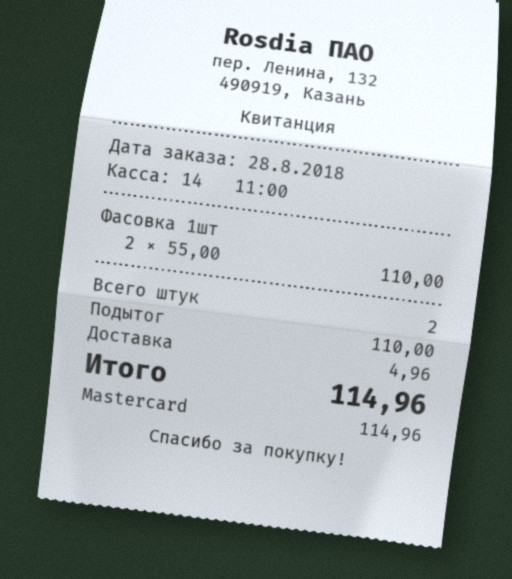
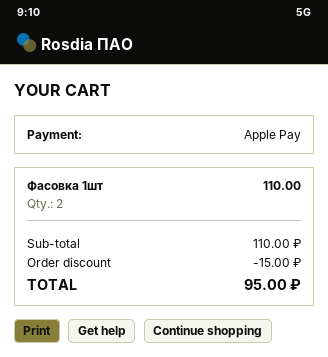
payment method: Mastercard -> Apple Pay
discount: none -> 15.00
shipping: 4.96 -> none
total: 114.96 -> 95.00

